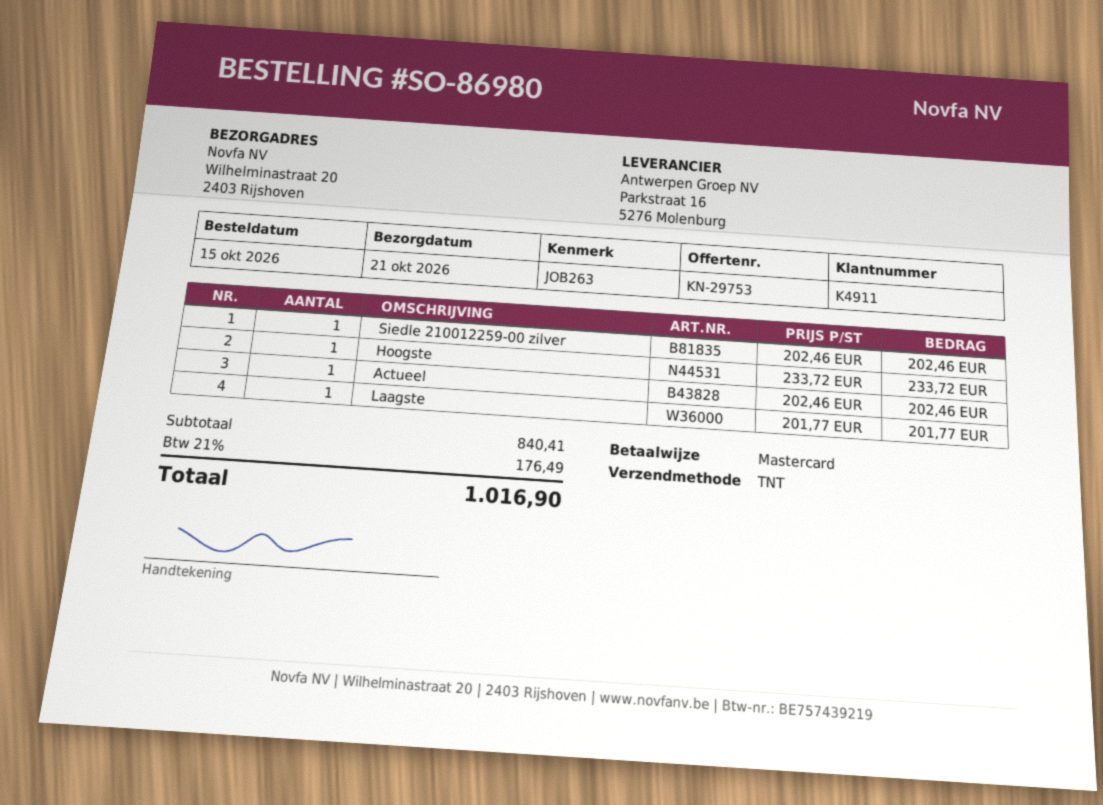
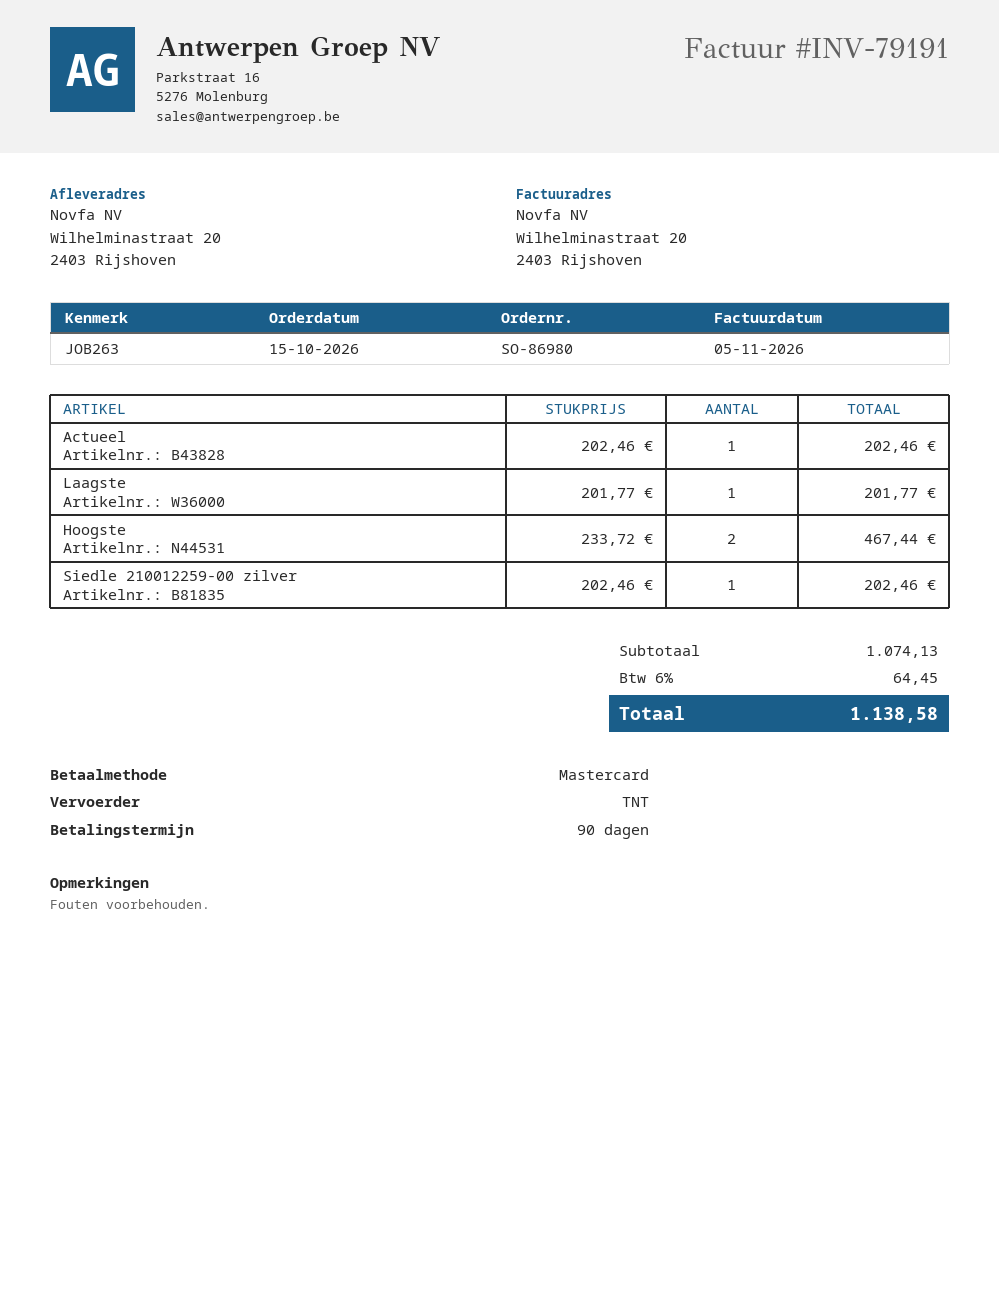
Hoogste: 1 x 233.72 = 233.72 -> 2 x 233.72 = 467.44
subtotal: 840.41 -> 1074.13
tax: 21% = 176.49 -> 6% = 64.45
total: 1016.90 -> 1138.58

